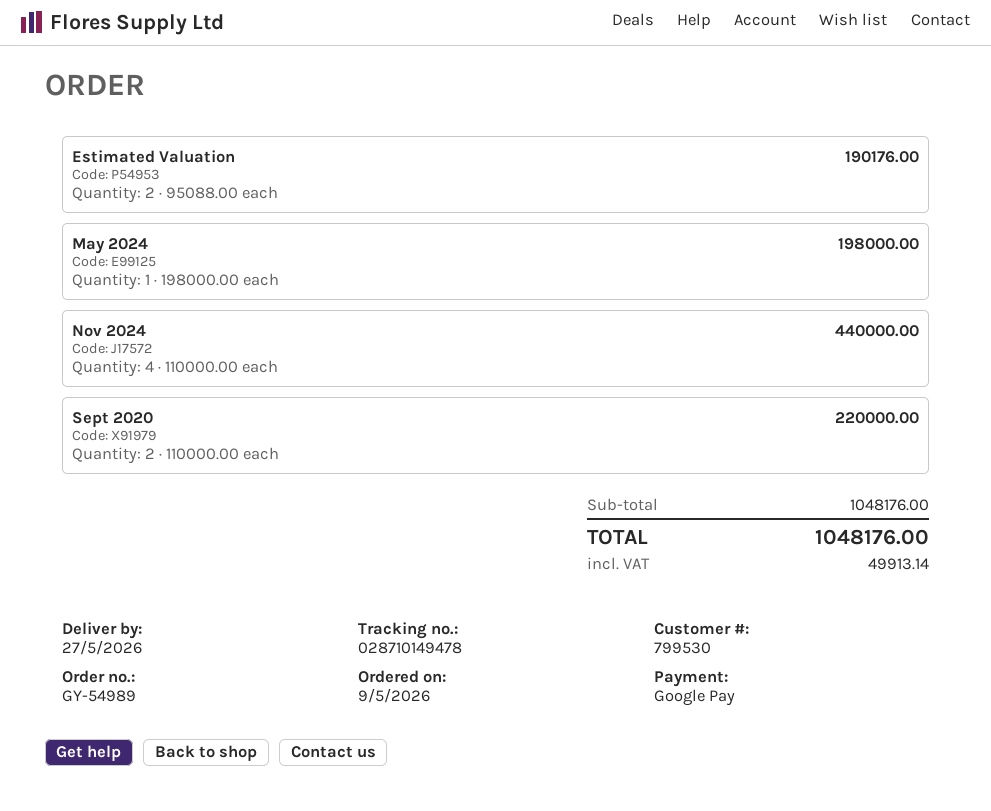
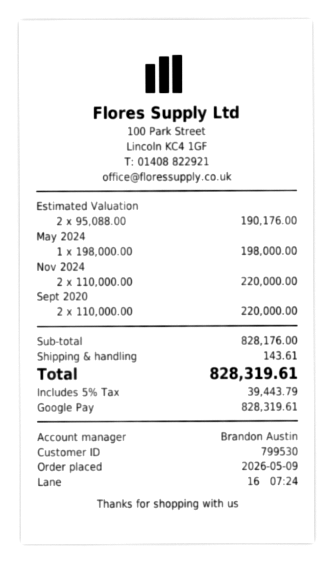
Nov 2024: 4 x 110000.00 = 440000.00 -> 2 x 110000.00 = 220000.00
subtotal: 1048176.00 -> 828176.00
shipping: none -> 143.61
tax: 49913.14 -> 39443.79
total: 1048176.00 -> 828319.61

